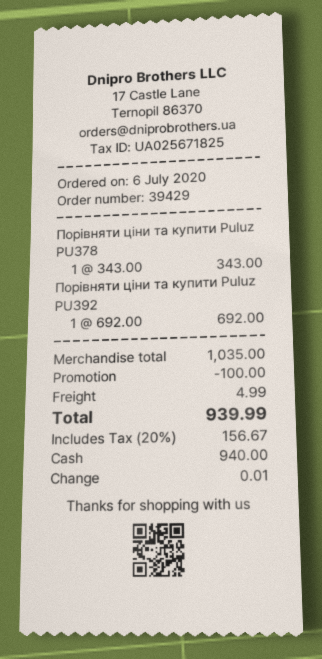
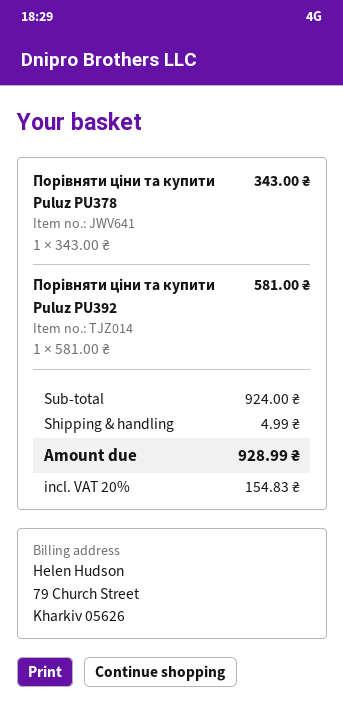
Порівняти ціни та купити Puluz PU392: 1 x 692.00 = 692.00 -> 1 x 581.00 = 581.00
subtotal: 1035.00 -> 924.00
discount: 100.00 -> none
tax: 20% = 156.67 -> 20% = 154.83
total: 939.99 -> 928.99

